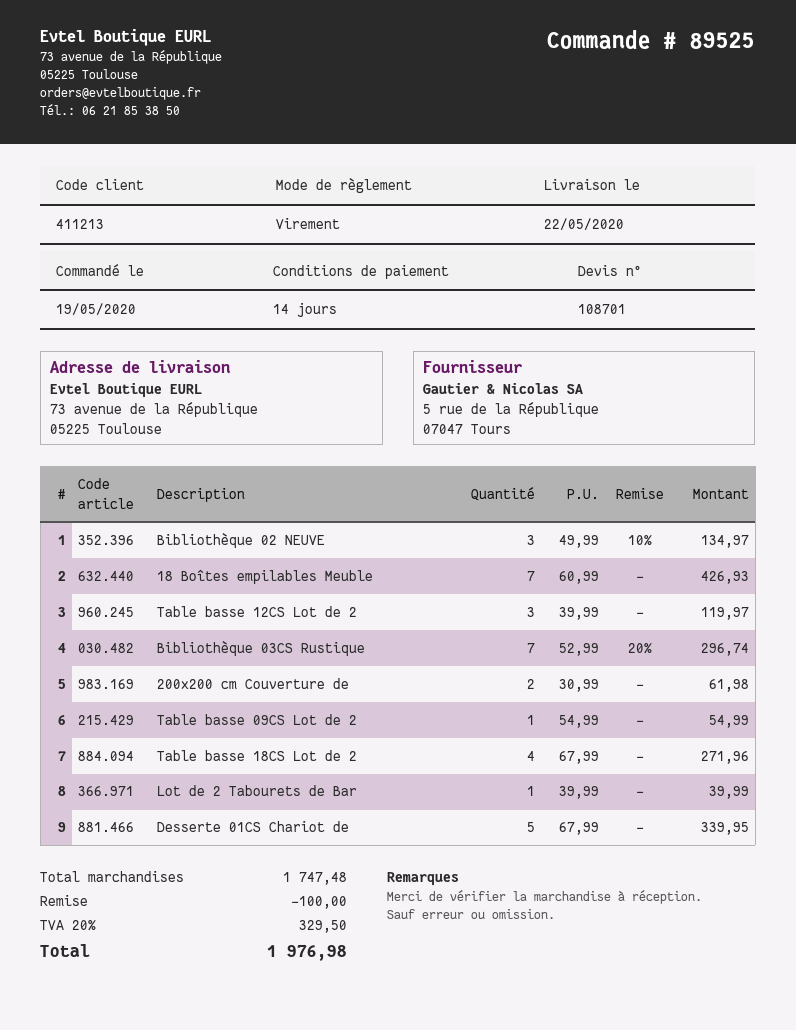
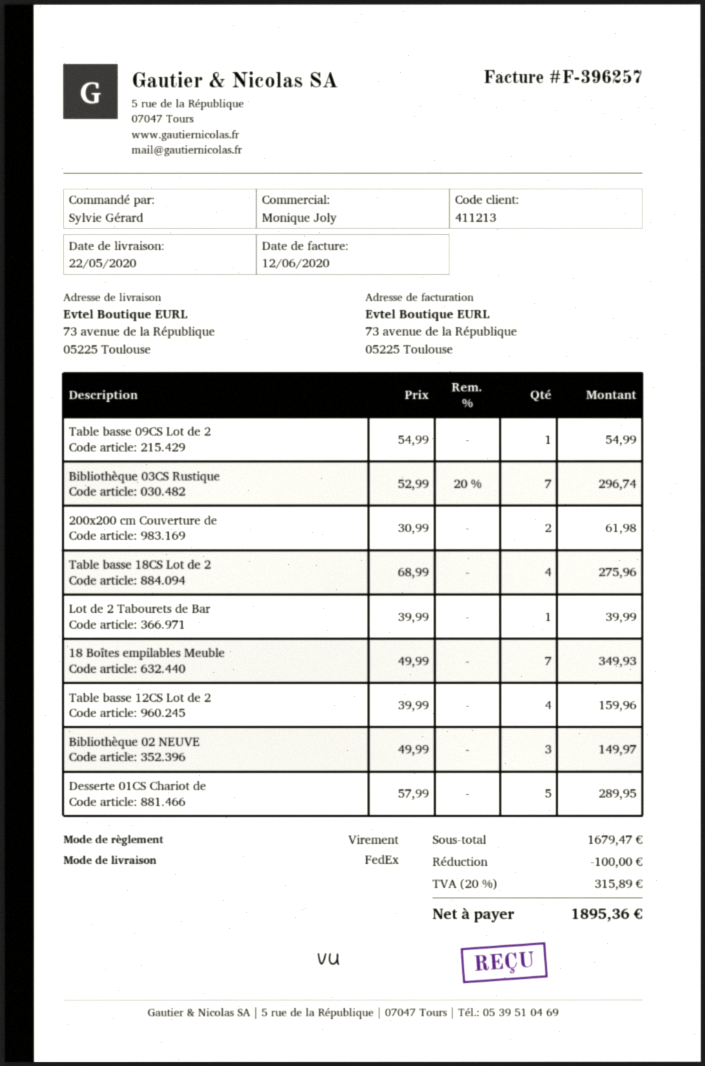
Bibliothèque 02 NEUVE: 3 x 49.99 - 10% = 134.97 -> 3 x 49.99 = 149.97
18 Boîtes empilables Meuble: 7 x 60.99 = 426.93 -> 7 x 49.99 = 349.93
Table basse 12CS Lot de 2: 3 x 39.99 = 119.97 -> 4 x 39.99 = 159.96
Table basse 18CS Lot de 2: 4 x 67.99 = 271.96 -> 4 x 68.99 = 275.96
Desserte 01CS Chariot de: 5 x 67.99 = 339.95 -> 5 x 57.99 = 289.95
subtotal: 1747.48 -> 1679.47
tax: 20% = 329.50 -> 20% = 315.89
total: 1976.98 -> 1895.36

